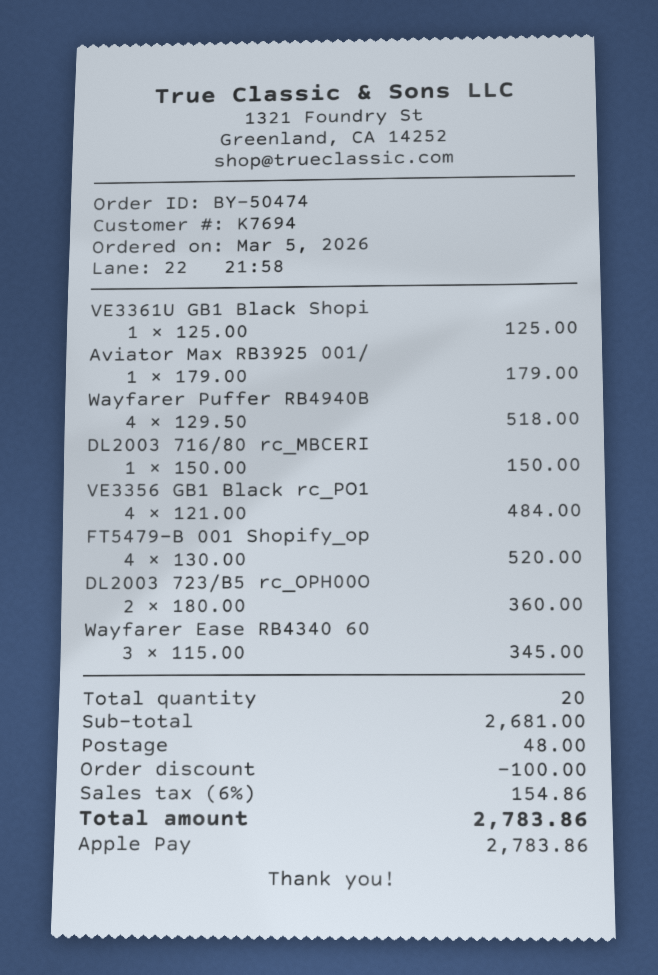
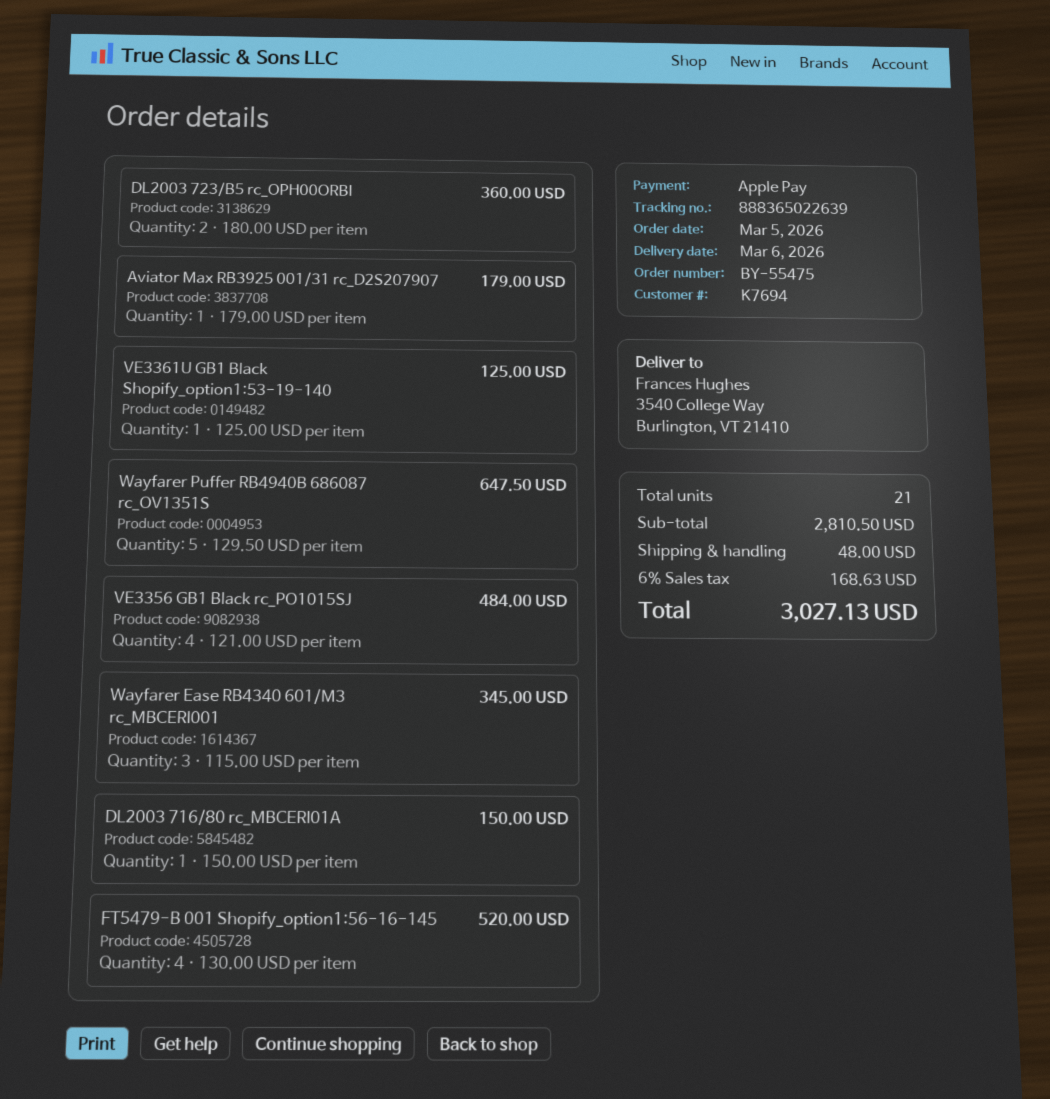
order number: BY-50474 -> BY-55475
Wayfarer Puffer RB4940B: 4 x 129.50 = 518.00 -> 5 x 129.50 = 647.50
total quantity: 20 -> 21
subtotal: 2681.00 -> 2810.50
discount: 100.00 -> none
tax: 6% = 154.86 -> 6% = 168.63
total: 2783.86 -> 3027.13

